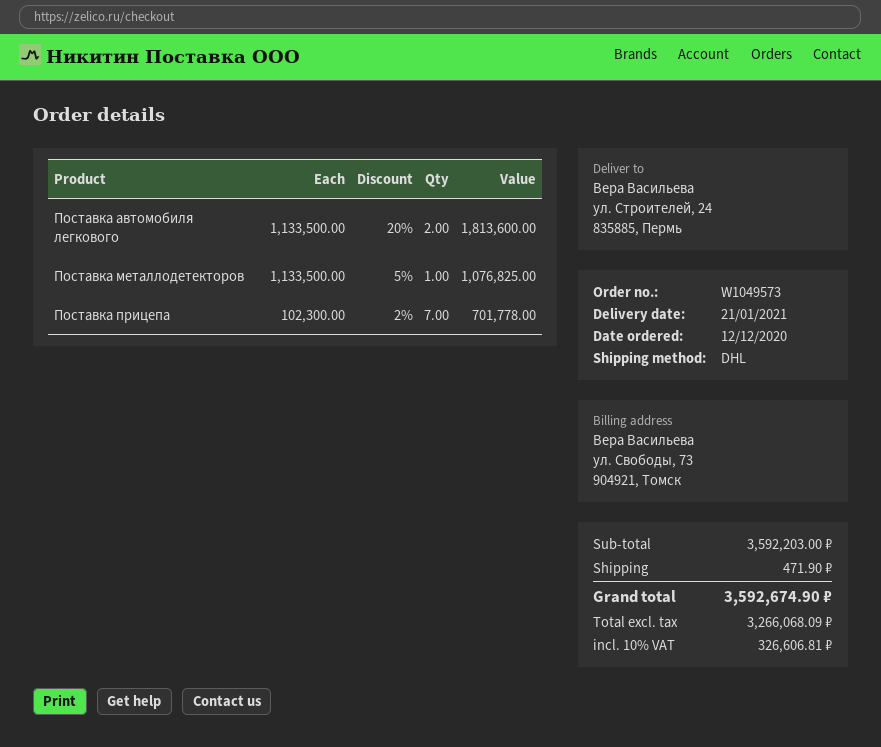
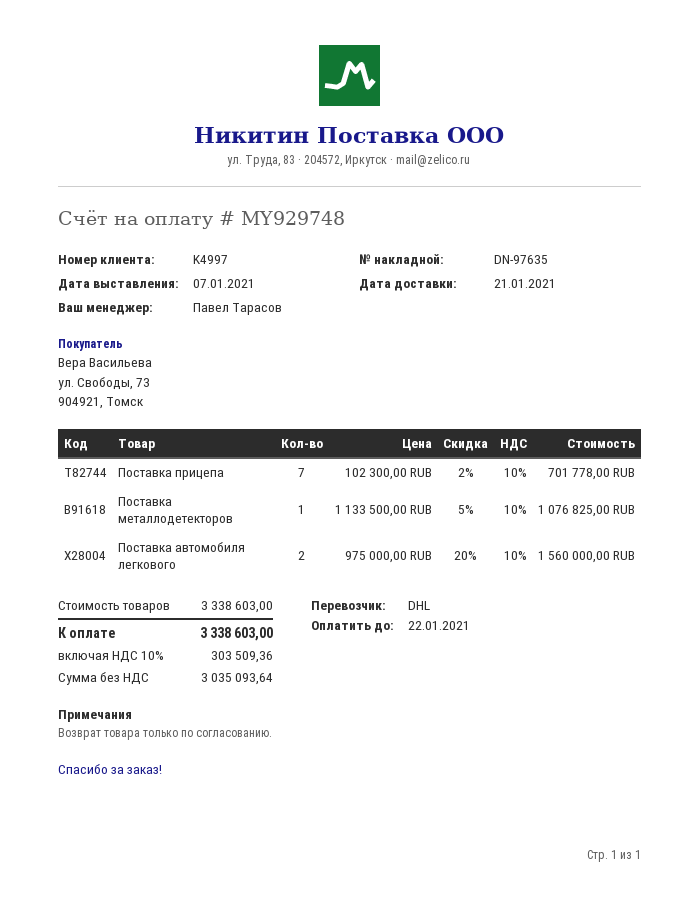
Поставка автомобиля легкового: 2 x 1133500.00 - 20% = 1813600.00 -> 2 x 975000.00 - 20% = 1560000.00
subtotal: 3592203.00 -> 3338603.00
shipping: 471.90 -> none
net: 3266068.09 -> 3035093.64
tax: 10% = 326606.81 -> 10% = 303509.36
total: 3592674.90 -> 3338603.00

